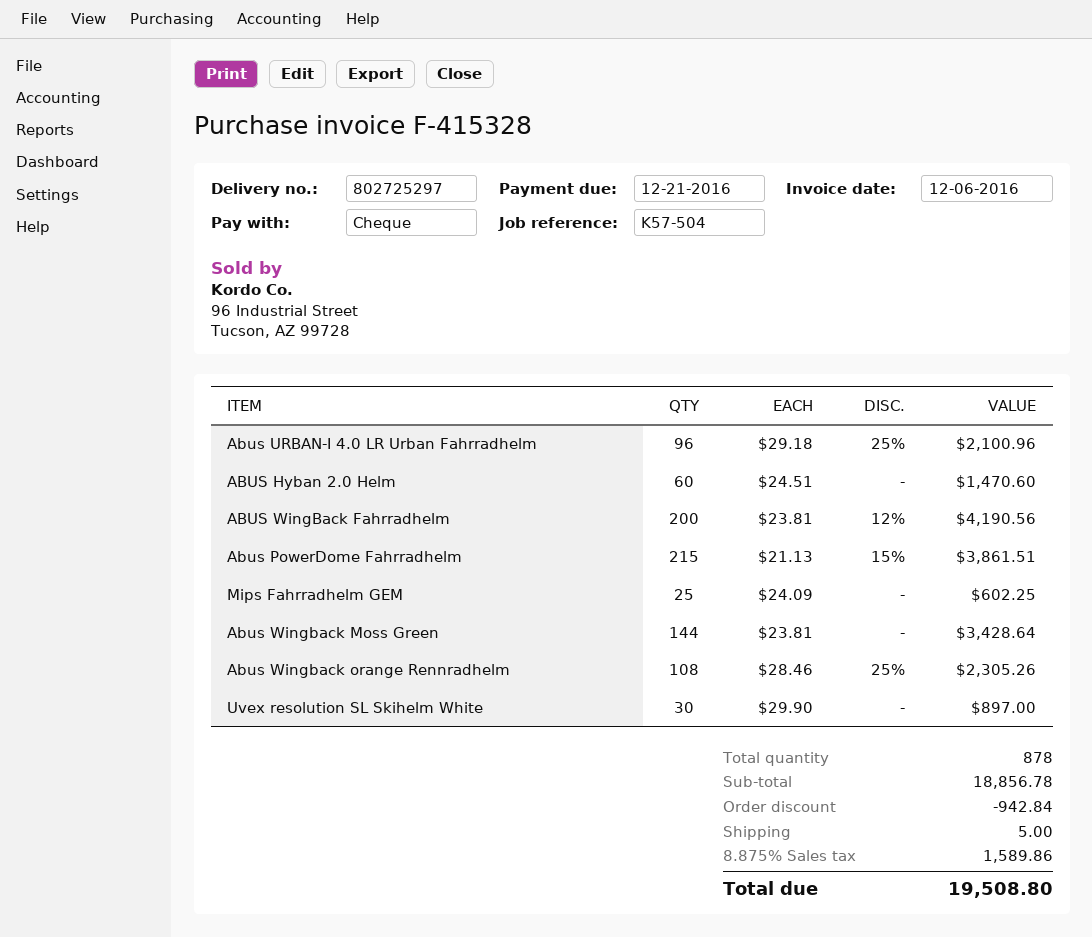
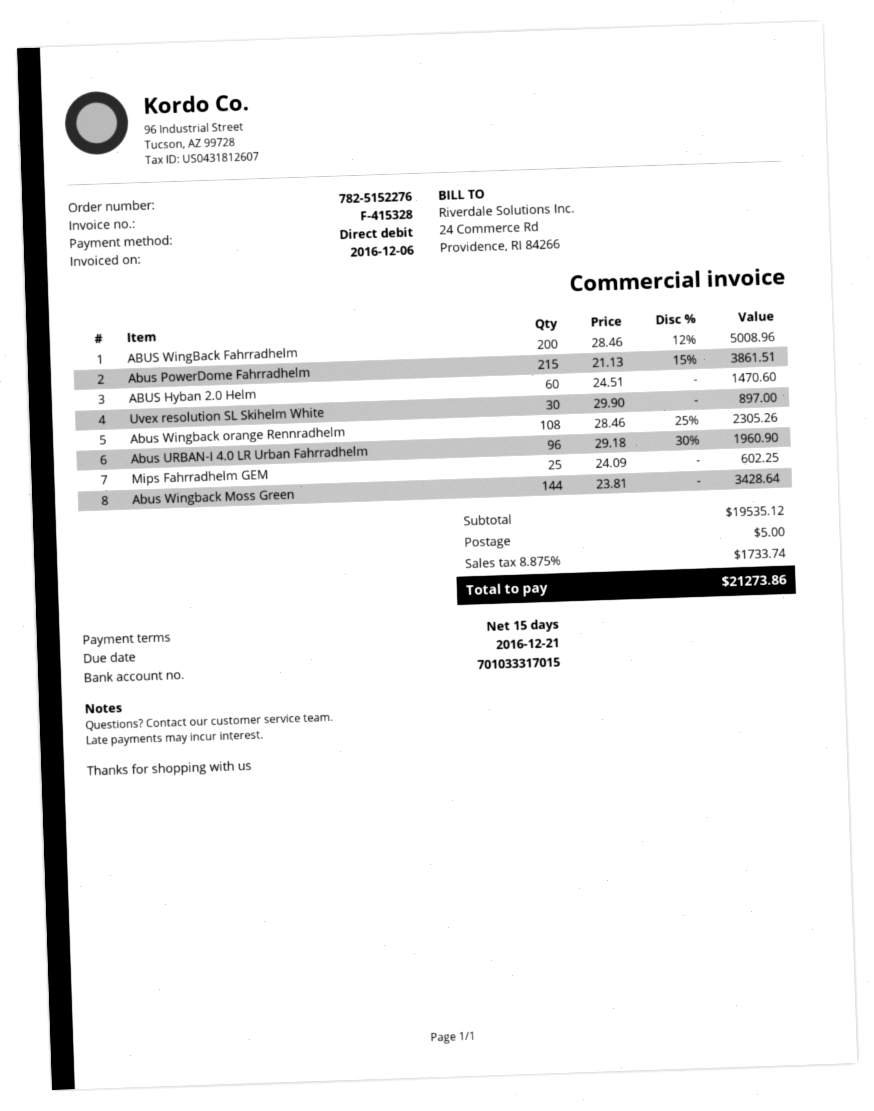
payment method: cheque -> direct debit
Abus URBAN-I 4.0 LR Urban Fahrradhelm: 96 x 29.18 - 25% = 2100.96 -> 96 x 29.18 - 30% = 1960.90
ABUS WingBack Fahrradhelm: 200 x 23.81 - 12% = 4190.56 -> 200 x 28.46 - 12% = 5008.96
subtotal: 18856.78 -> 19535.12
discount: 942.84 -> none
tax: 8.875% = 1589.86 -> 8.875% = 1733.74
total: 19508.80 -> 21273.86

